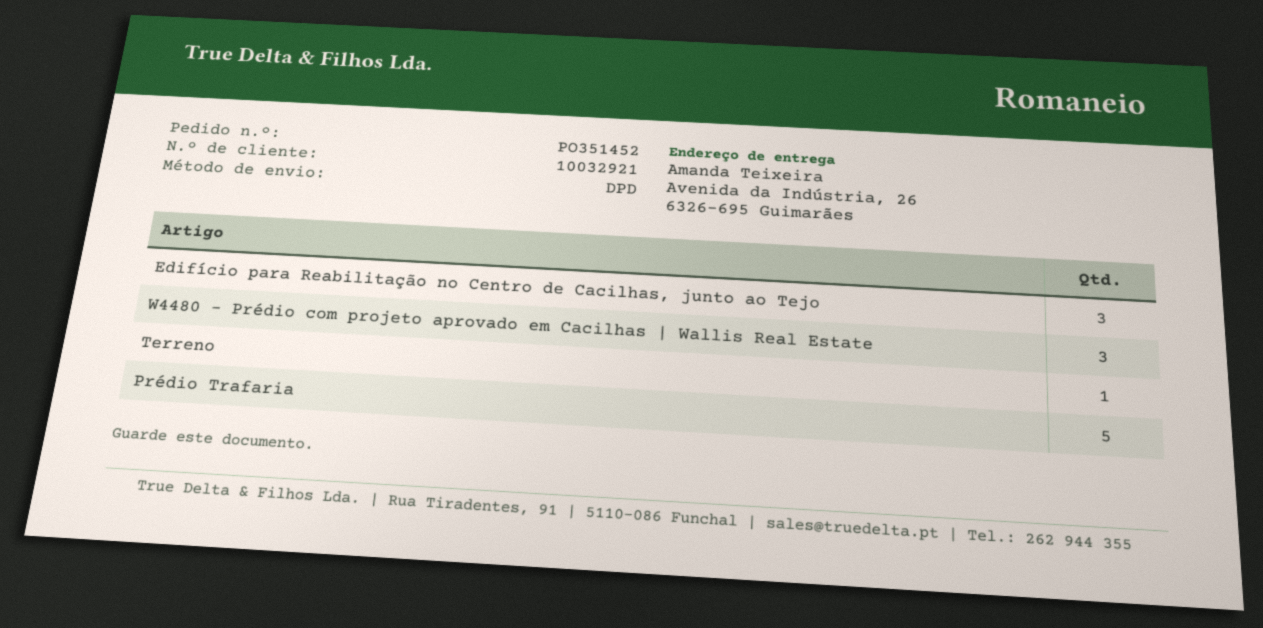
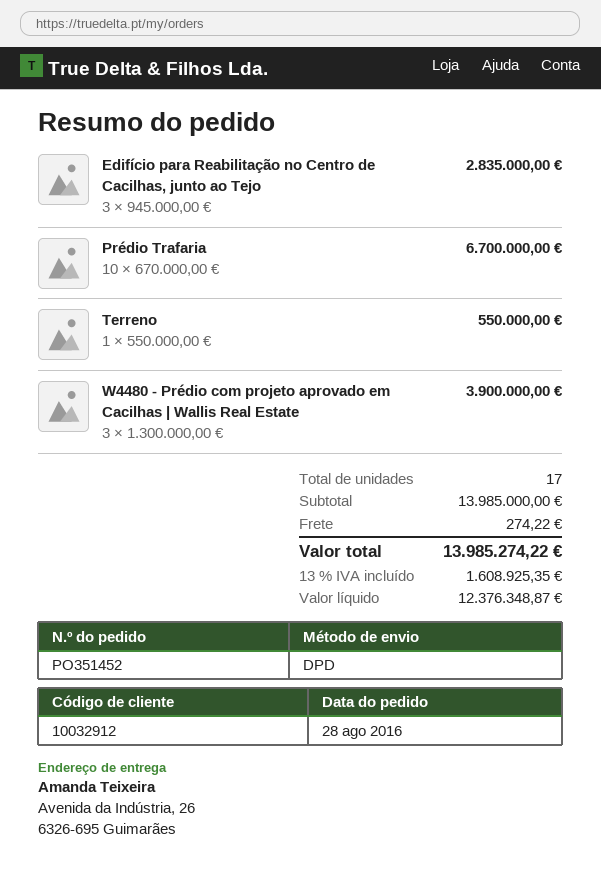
customer number: 10032921 -> 10032912
Prédio Trafaria: 5 -> 10

